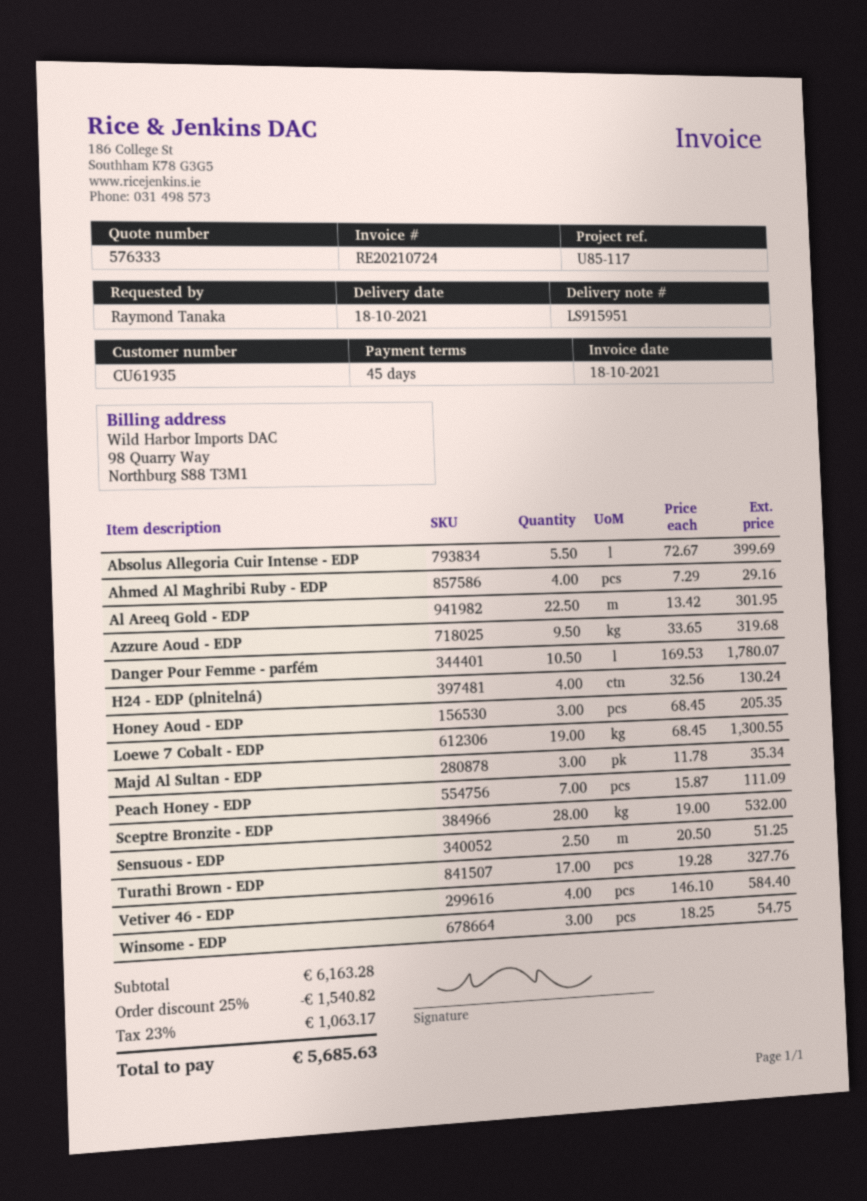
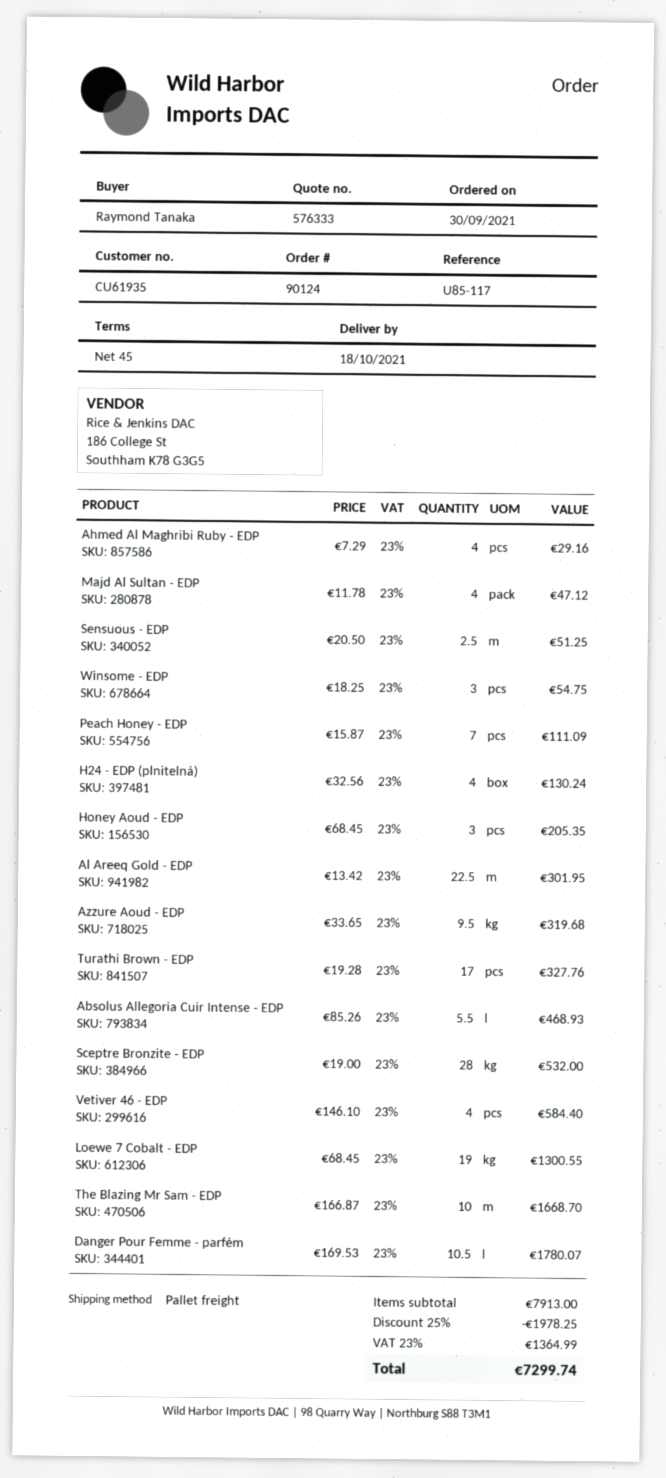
Absolus Allegoria Cuir Intense - EDP: 5.5 x 72.67 = 399.69 -> 5.5 x 85.26 = 468.93
Majd Al Sultan - EDP: 3 x 11.78 = 35.34 -> 4 x 11.78 = 47.12
The Blazing Mr Sam - EDP: none -> 10 x 166.87 = 1668.70
subtotal: 6163.28 -> 7913.00
discount: 25% = 1540.82 -> 25% = 1978.25
tax: 23% = 1063.17 -> 23% = 1364.99
total: 5685.63 -> 7299.74

